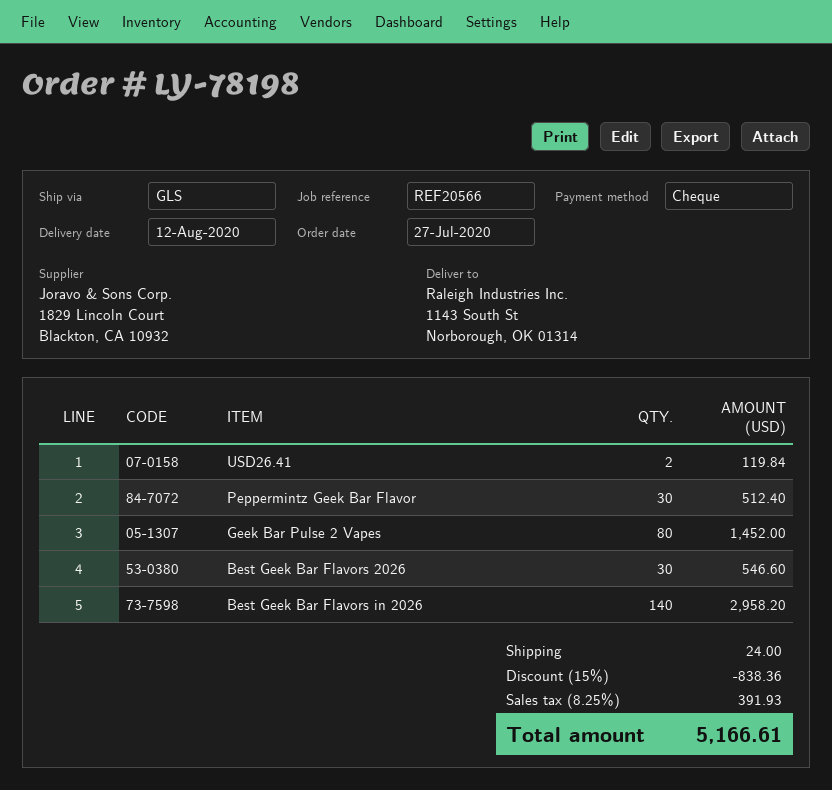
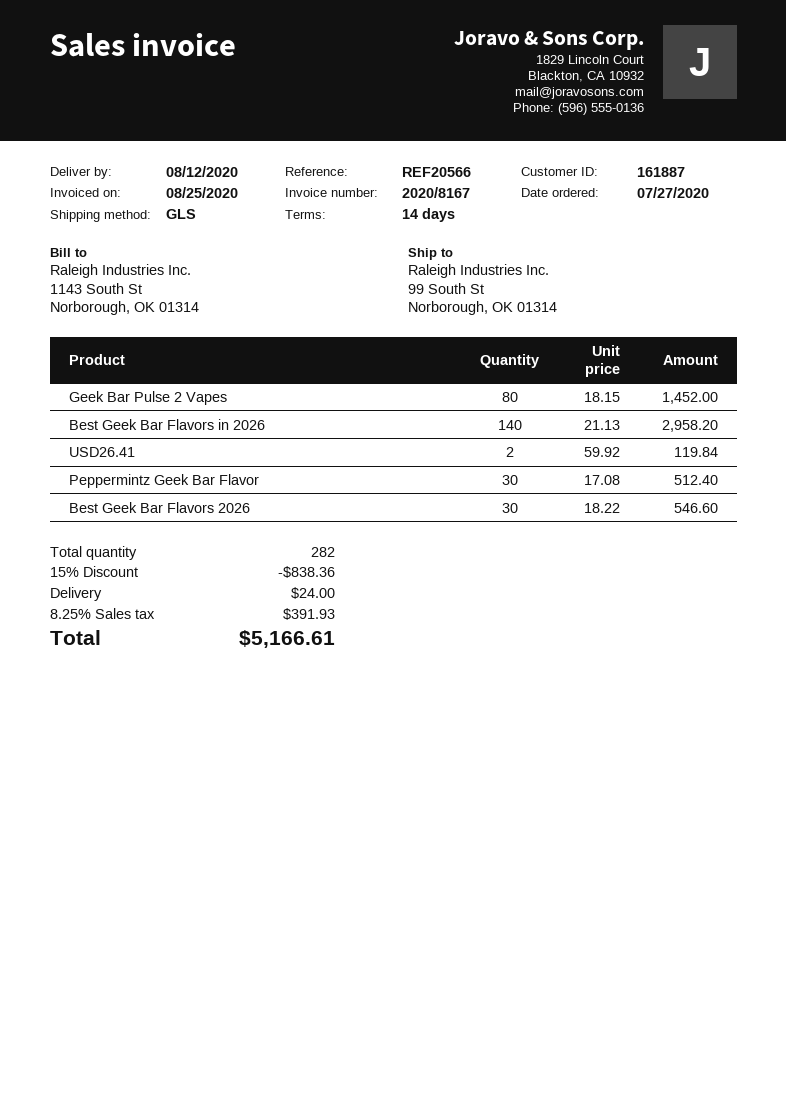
ship to: 1143 South St, Norborough, OK 01314 -> 99 South St, Norborough, OK 01314

